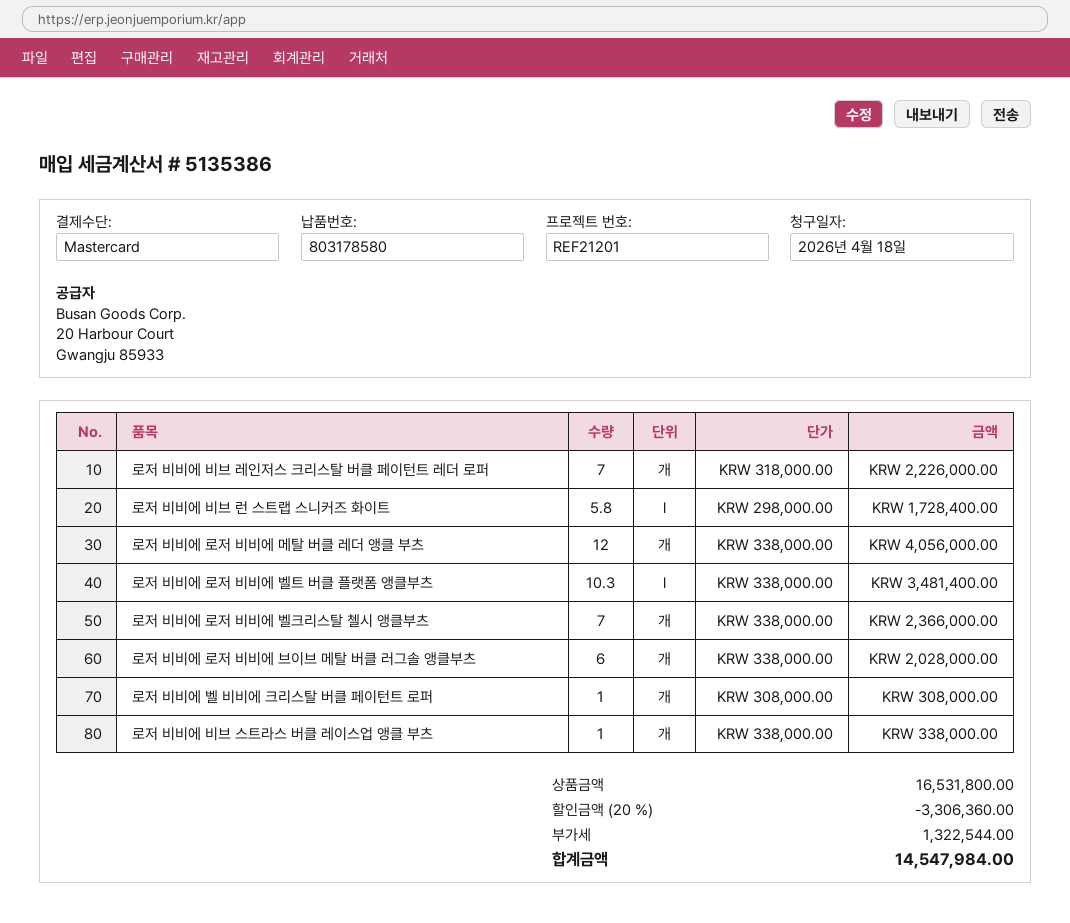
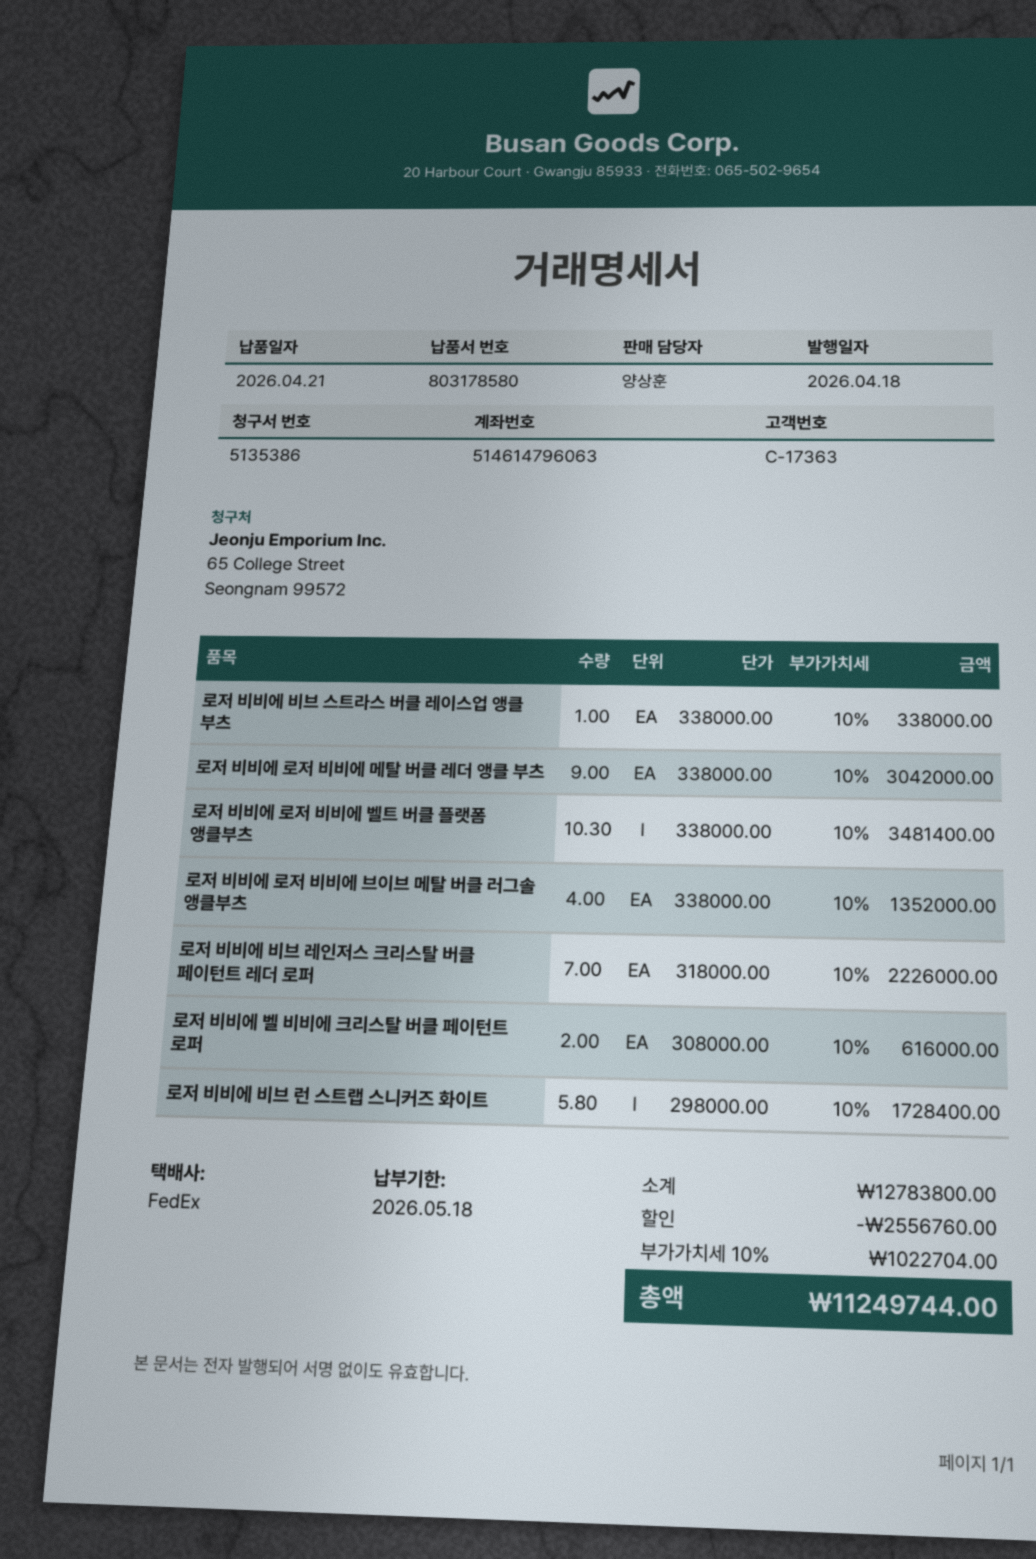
로저 비비에 로저 비비에 메탈 버클 레더 앵클 부츠: 12 x 338000.00 = 4056000.00 -> 9 x 338000.00 = 3042000.00
로저 비비에 로저 비비에 벨크리스탈 첼시 앵클부츠: 7 x 338000.00 = 2366000.00 -> none
로저 비비에 로저 비비에 브이브 메탈 버클 러그솔 앵클부츠: 6 x 338000.00 = 2028000.00 -> 4 x 338000.00 = 1352000.00
로저 비비에 벨 비비에 크리스탈 버클 페이턴트 로퍼: 1 x 308000.00 = 308000.00 -> 2 x 308000.00 = 616000.00
subtotal: 16531800.00 -> 12783800.00
discount: 3306360.00 -> 2556760.00
tax: 1322544.00 -> 1022704.00
total: 14547984.00 -> 11249744.00

